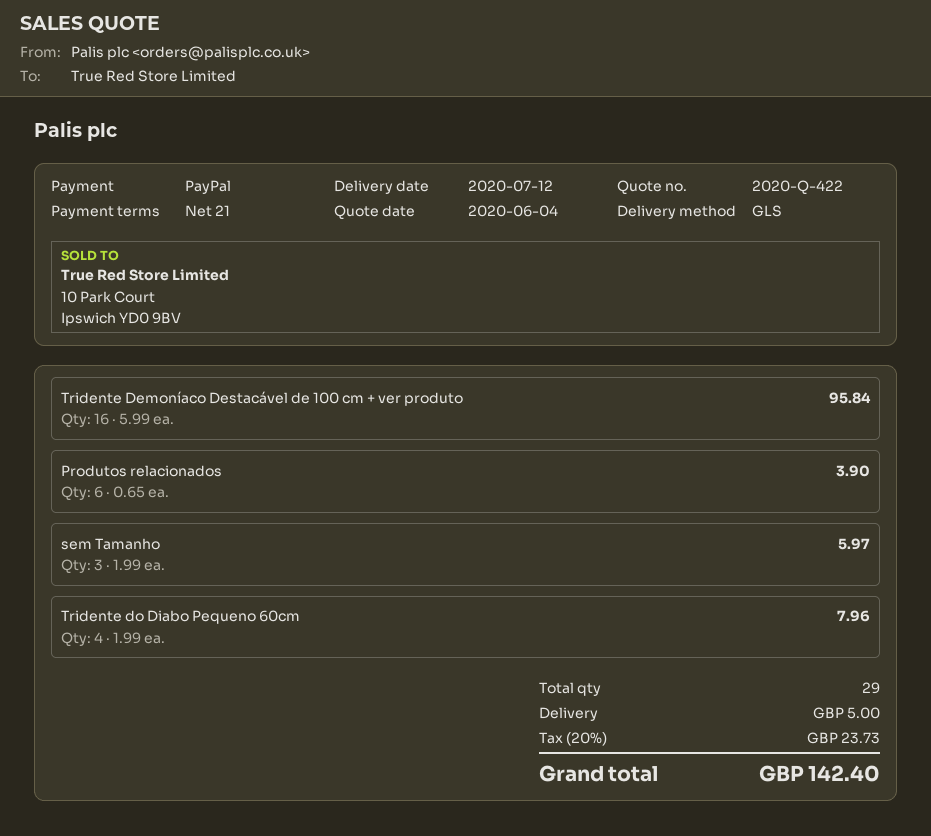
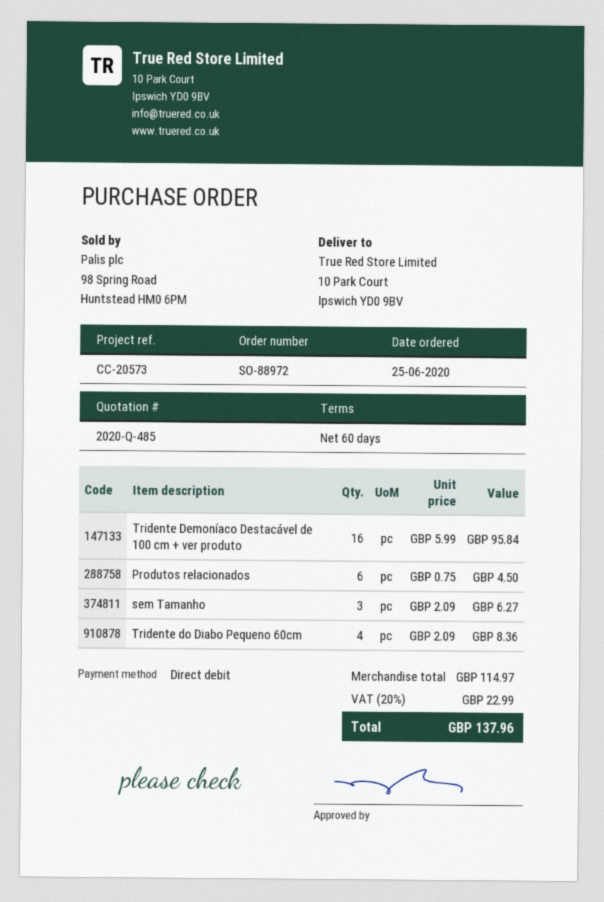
quote number: 2020-Q-422 -> 2020-Q-485
payment terms: 21 days -> 60 days
payment method: PayPal -> direct debit
Produtos relacionados: 6 x 0.65 = 3.90 -> 6 x 0.75 = 4.50
sem Tamanho: 3 x 1.99 = 5.97 -> 3 x 2.09 = 6.27
Tridente do Diabo Pequeno 60cm: 4 x 1.99 = 7.96 -> 4 x 2.09 = 8.36
shipping: 5.00 -> none
tax: 20% = 23.73 -> 20% = 22.99
total: 142.40 -> 137.96

